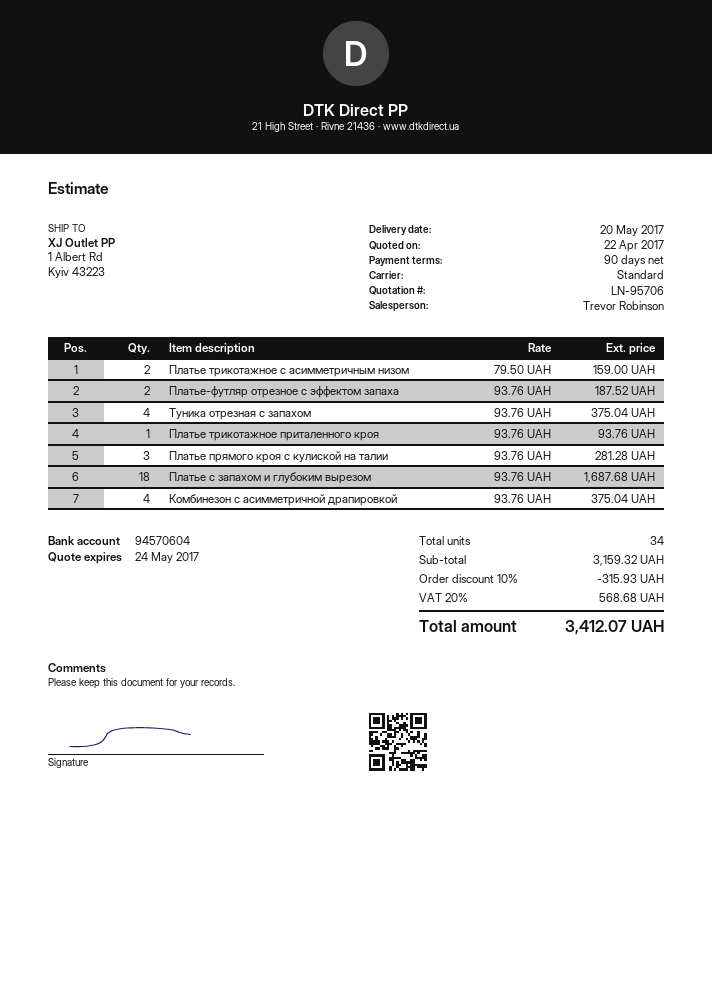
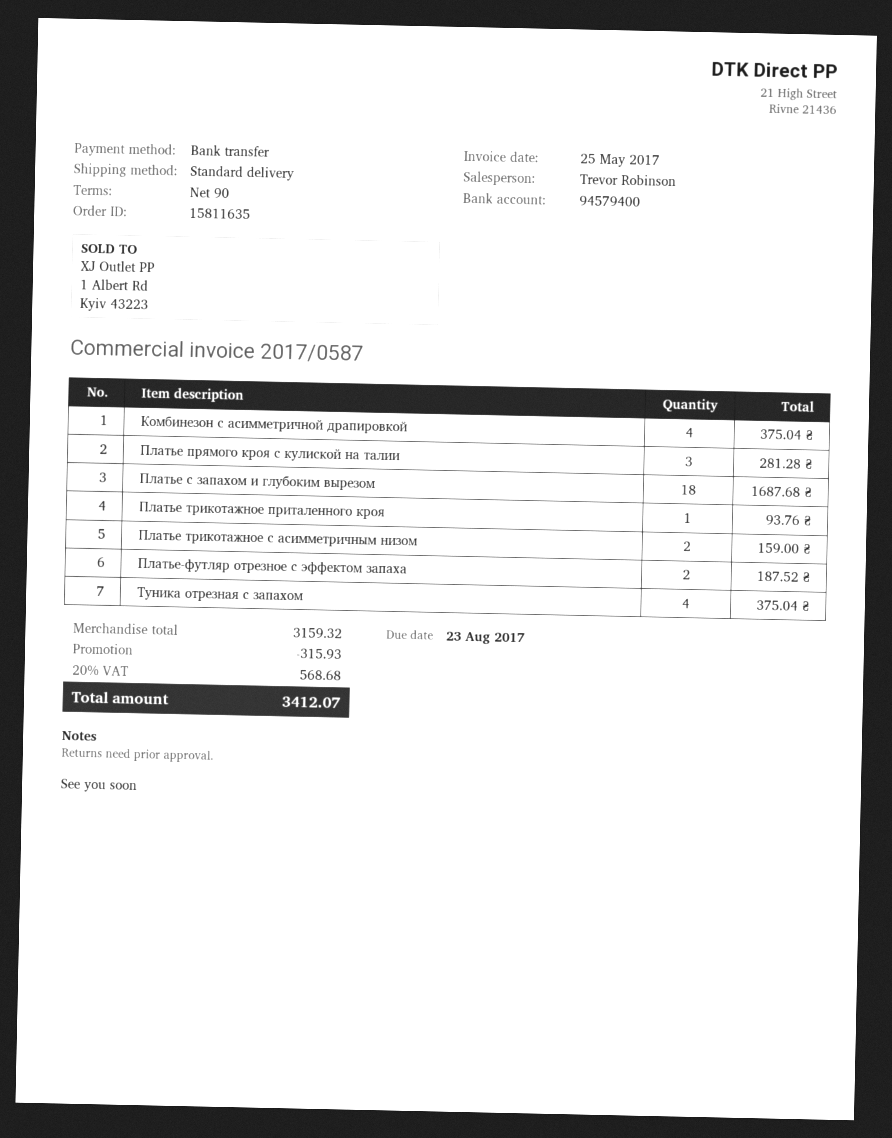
bank account: 94570604 -> 94579400

